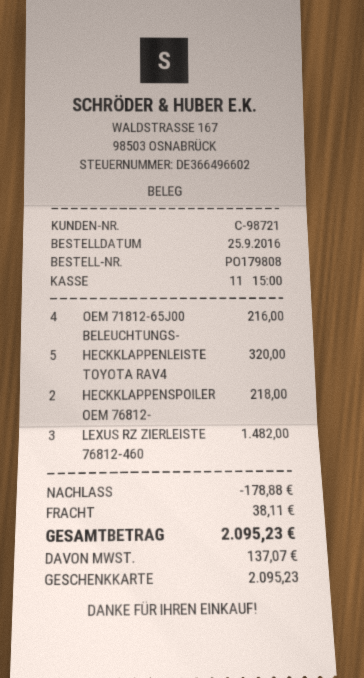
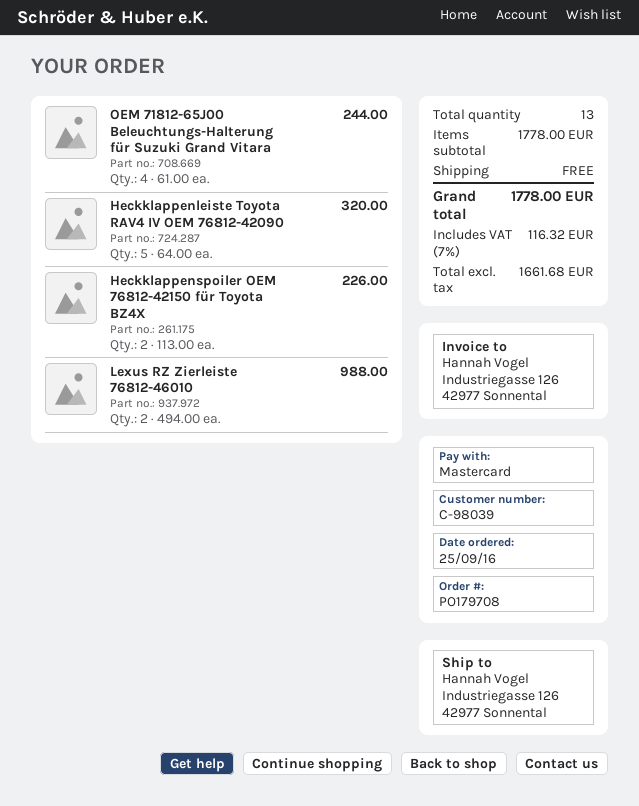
order number: PO179808 -> PO179708
customer number: C-98721 -> C-98039
payment method: gift card -> Mastercard
OEM 71812-65J00 BELEUCHTUNGS-: 4 for 216.00 -> 4 for 244.00
HECKKLAPPENSPOILER OEM 76812-: 2 for 218.00 -> 2 for 226.00
LEXUS RZ ZIERLEISTE 76812-460: 3 for 1482.00 -> 2 for 988.00
discount: 178.88 -> none
shipping: 38.11 -> 0.00
tax: 137.07 -> 116.32
total: 2095.23 -> 1778.00

